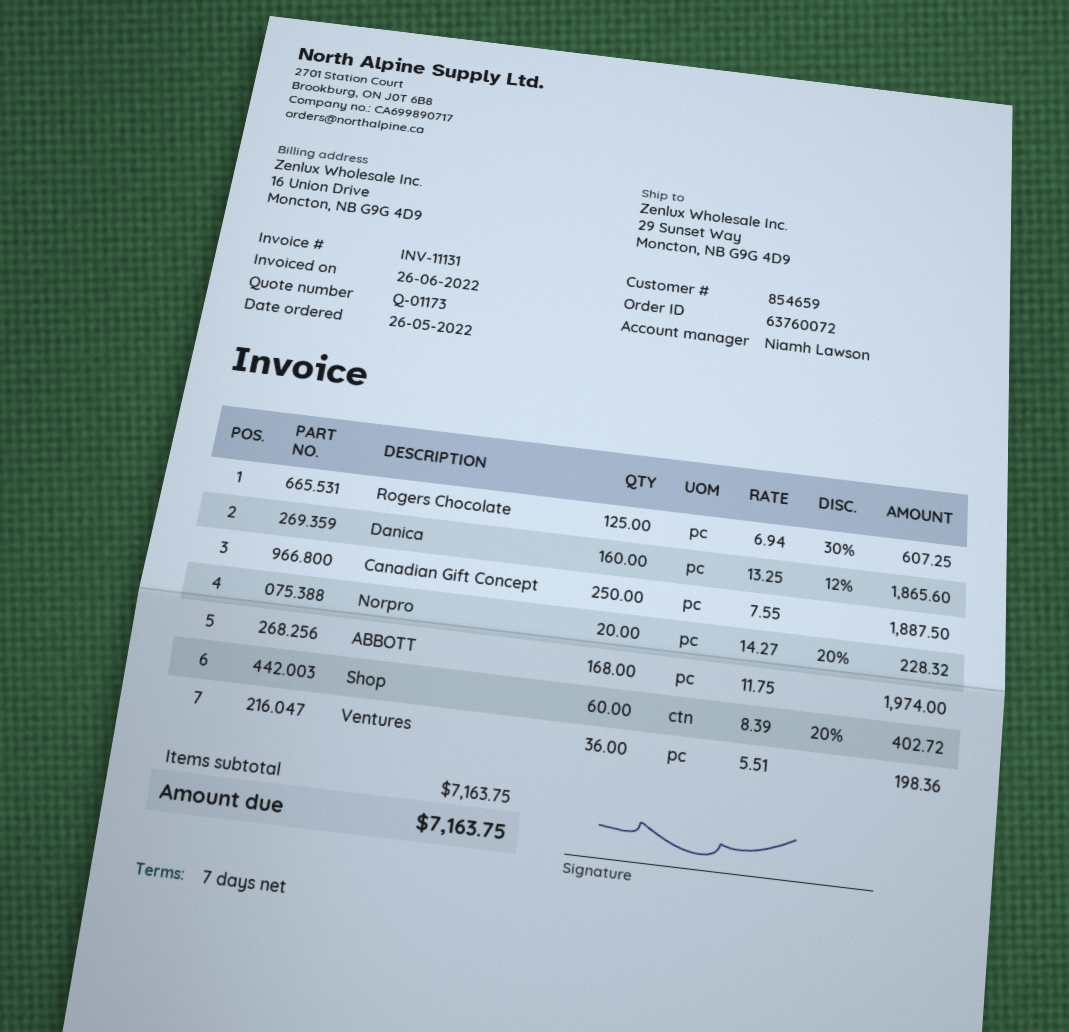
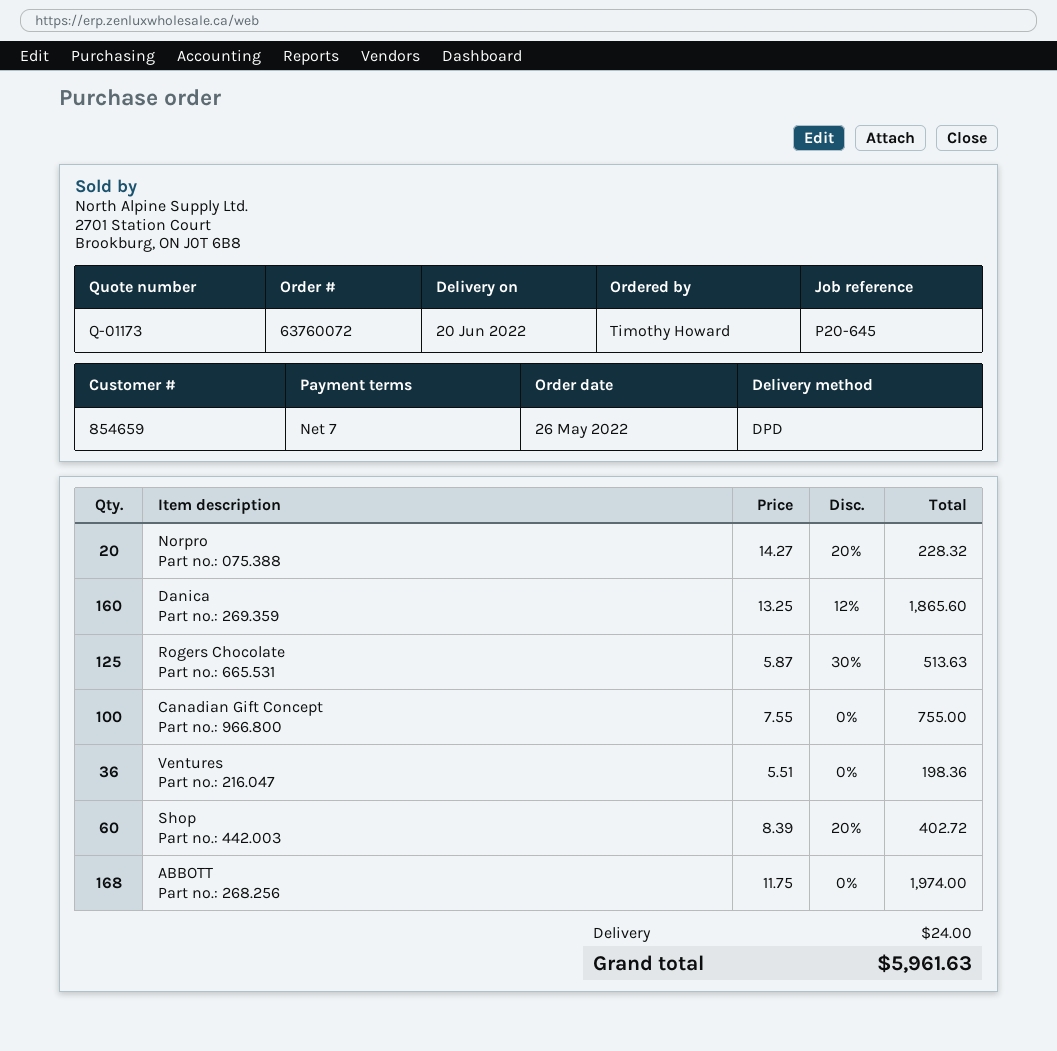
Rogers Chocolate: 125 x 6.94 - 30% = 607.25 -> 125 x 5.87 - 30% = 513.63
Canadian Gift Concept: 250 x 7.55 = 1887.50 -> 100 x 7.55 = 755.00
shipping: none -> 24.00
total: 7163.75 -> 5961.63

